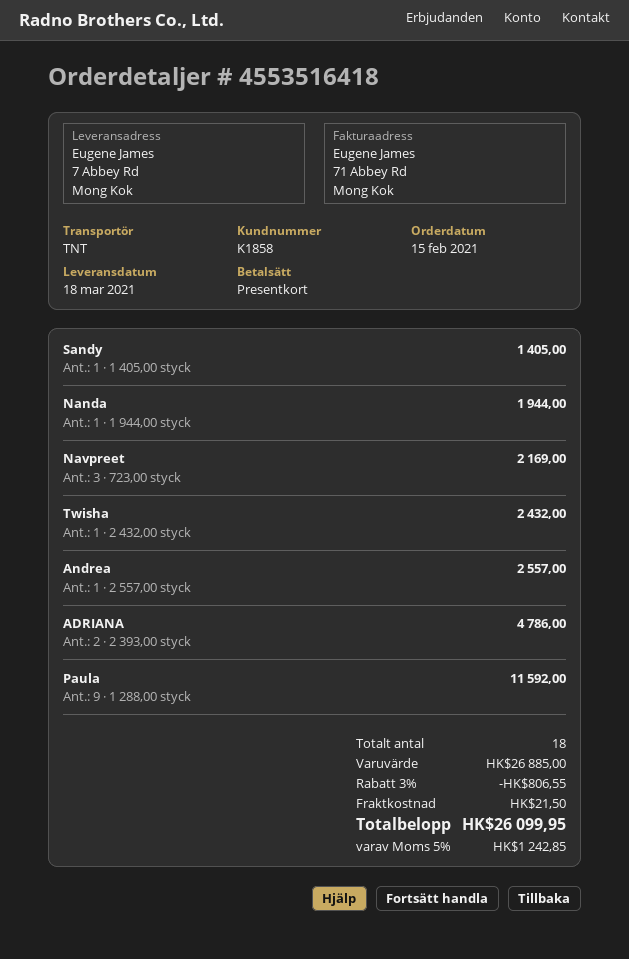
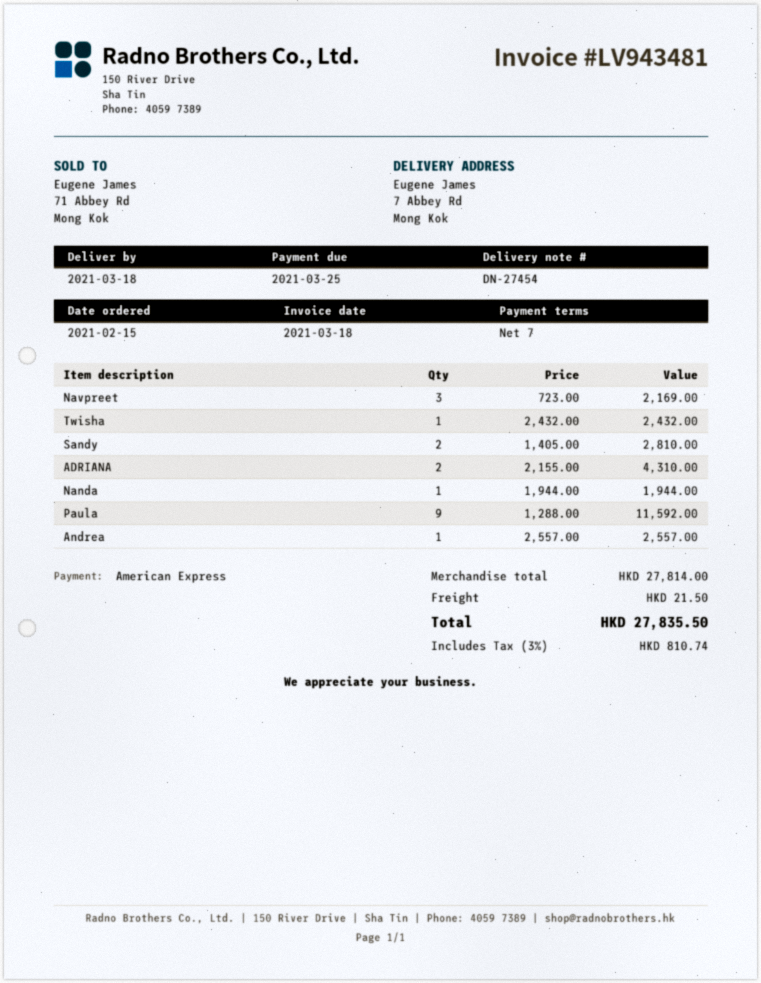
payment method: gift card -> American Express
Sandy: 1 x 1405.00 = 1405.00 -> 2 x 1405.00 = 2810.00
ADRIANA: 2 x 2393.00 = 4786.00 -> 2 x 2155.00 = 4310.00
subtotal: 26885.00 -> 27814.00
discount: 3% = 806.55 -> none
tax: 5% = 1242.85 -> 3% = 810.74
total: 26099.95 -> 27835.50

